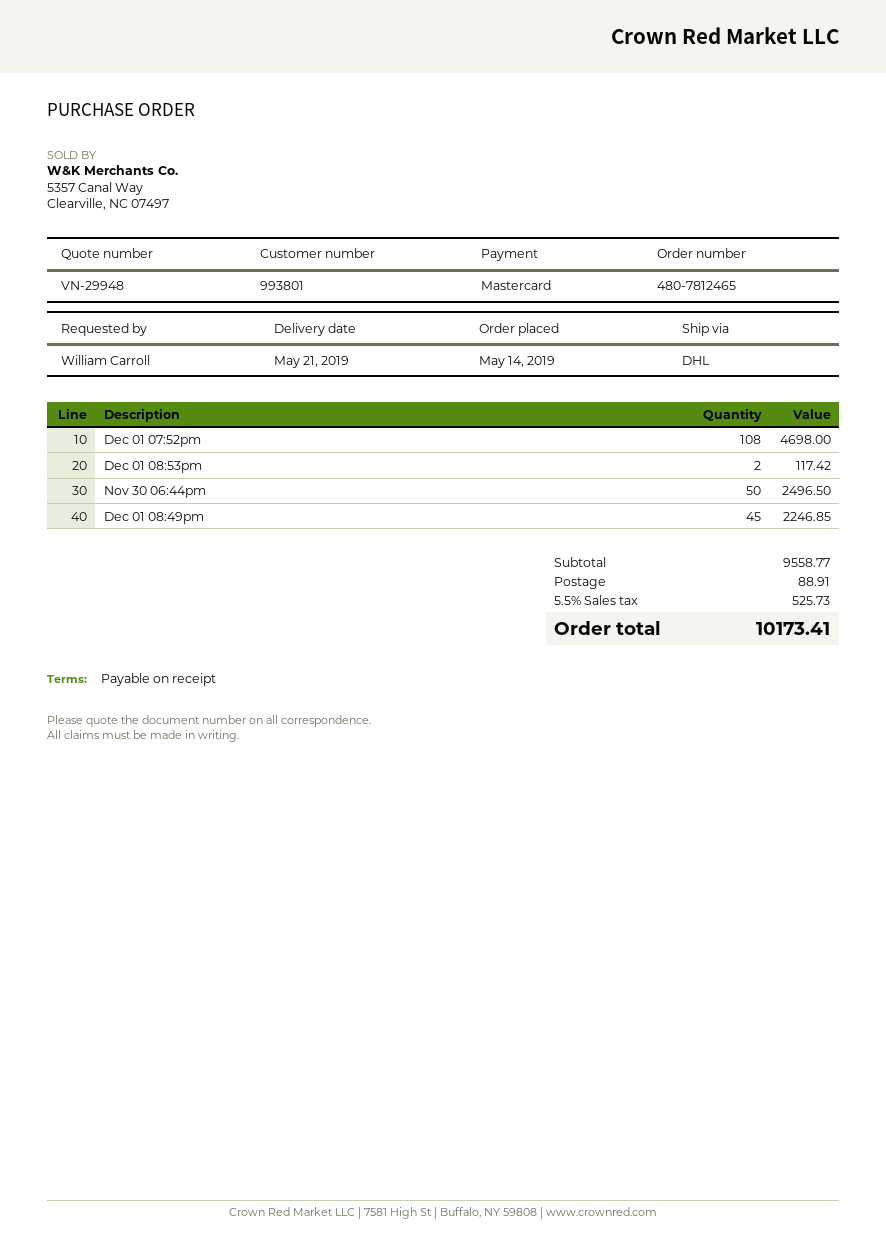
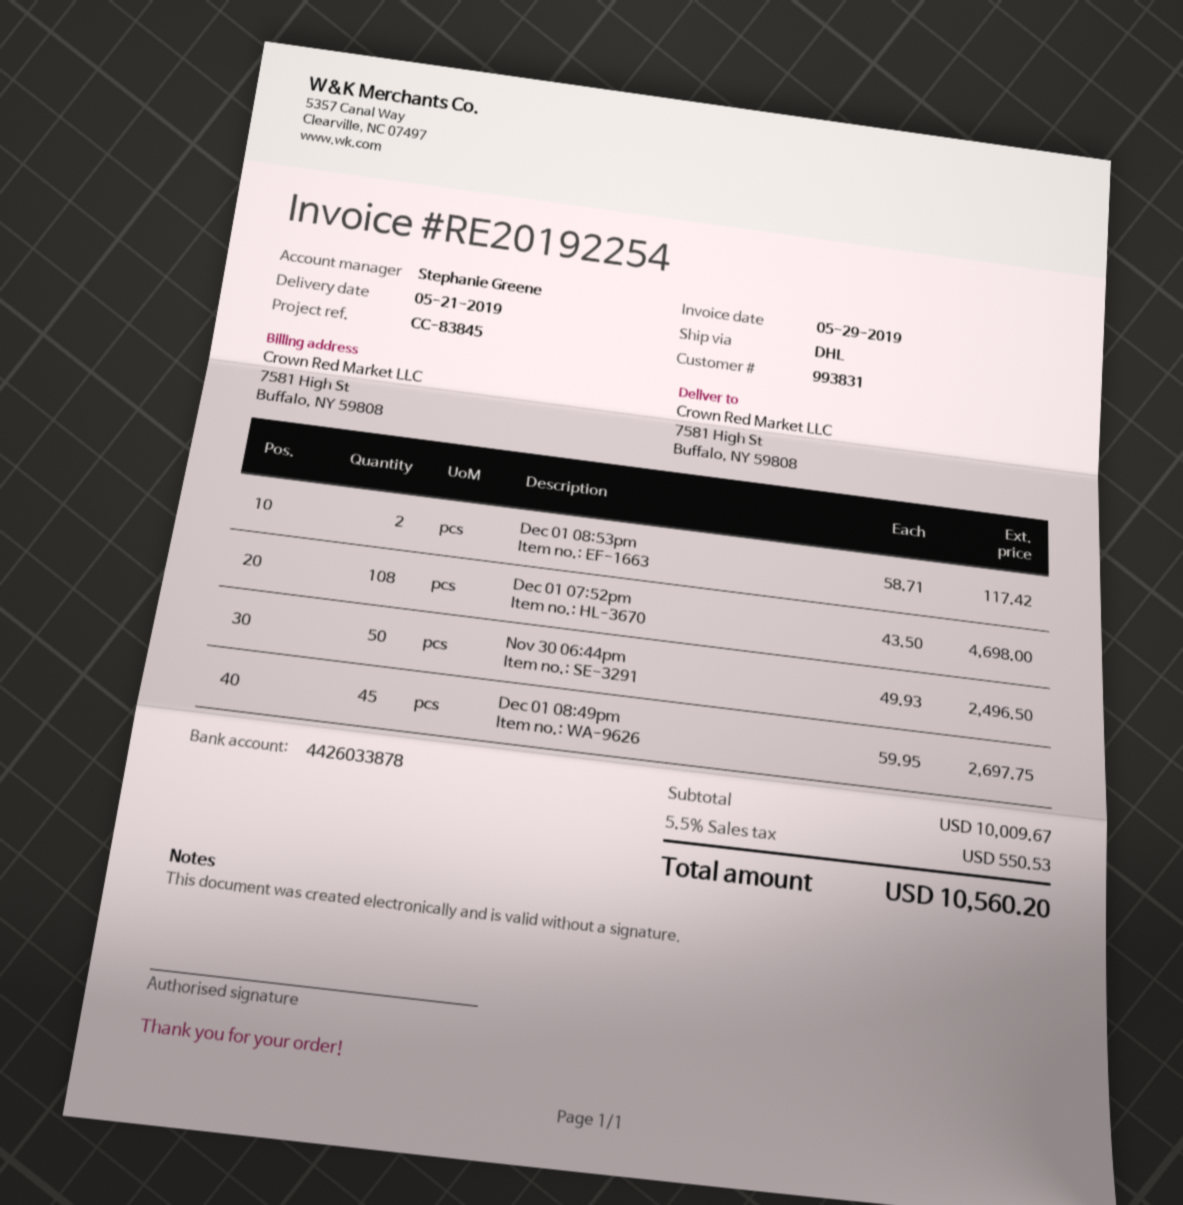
customer number: 993801 -> 993831
Dec 01 08:49pm: 45 for 2246.85 -> 45 for 2697.75
subtotal: 9558.77 -> 10009.67
shipping: 88.91 -> none
tax: 5.5% = 525.73 -> 5.5% = 550.53
total: 10173.41 -> 10560.20

